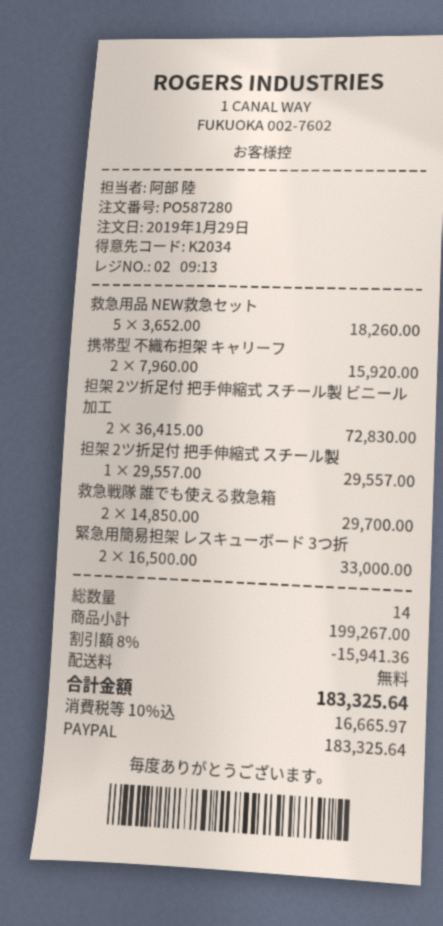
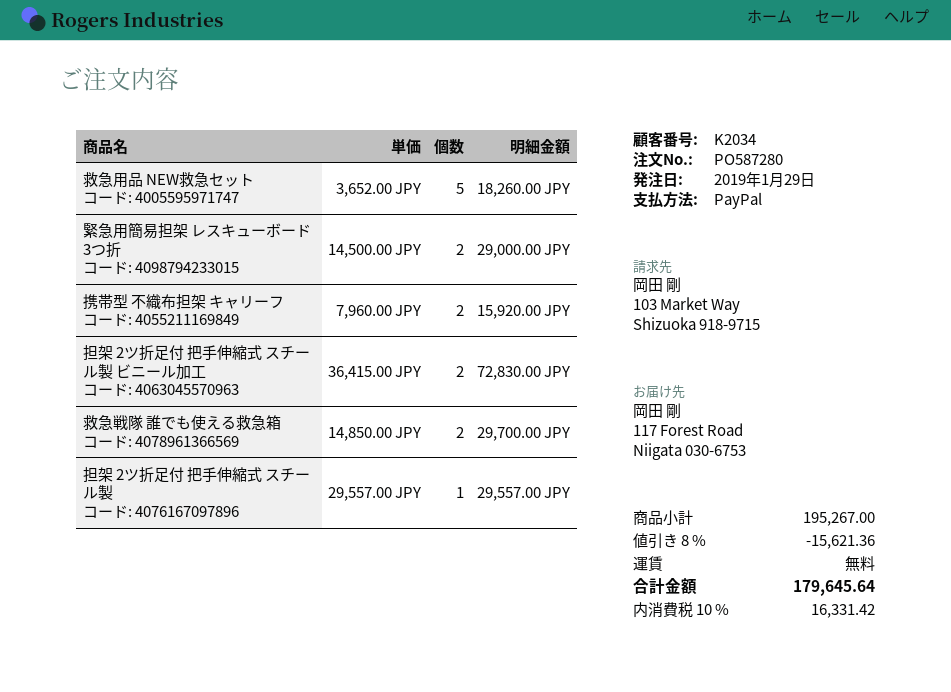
緊急用簡易担架 レスキューボード 3つ折: 2 x 16500.00 = 33000.00 -> 2 x 14500.00 = 29000.00
subtotal: 199267.00 -> 195267.00
discount: 8% = 15941.36 -> 8% = 15621.36
tax: 10% = 16665.97 -> 10% = 16331.42
total: 183325.64 -> 179645.64

